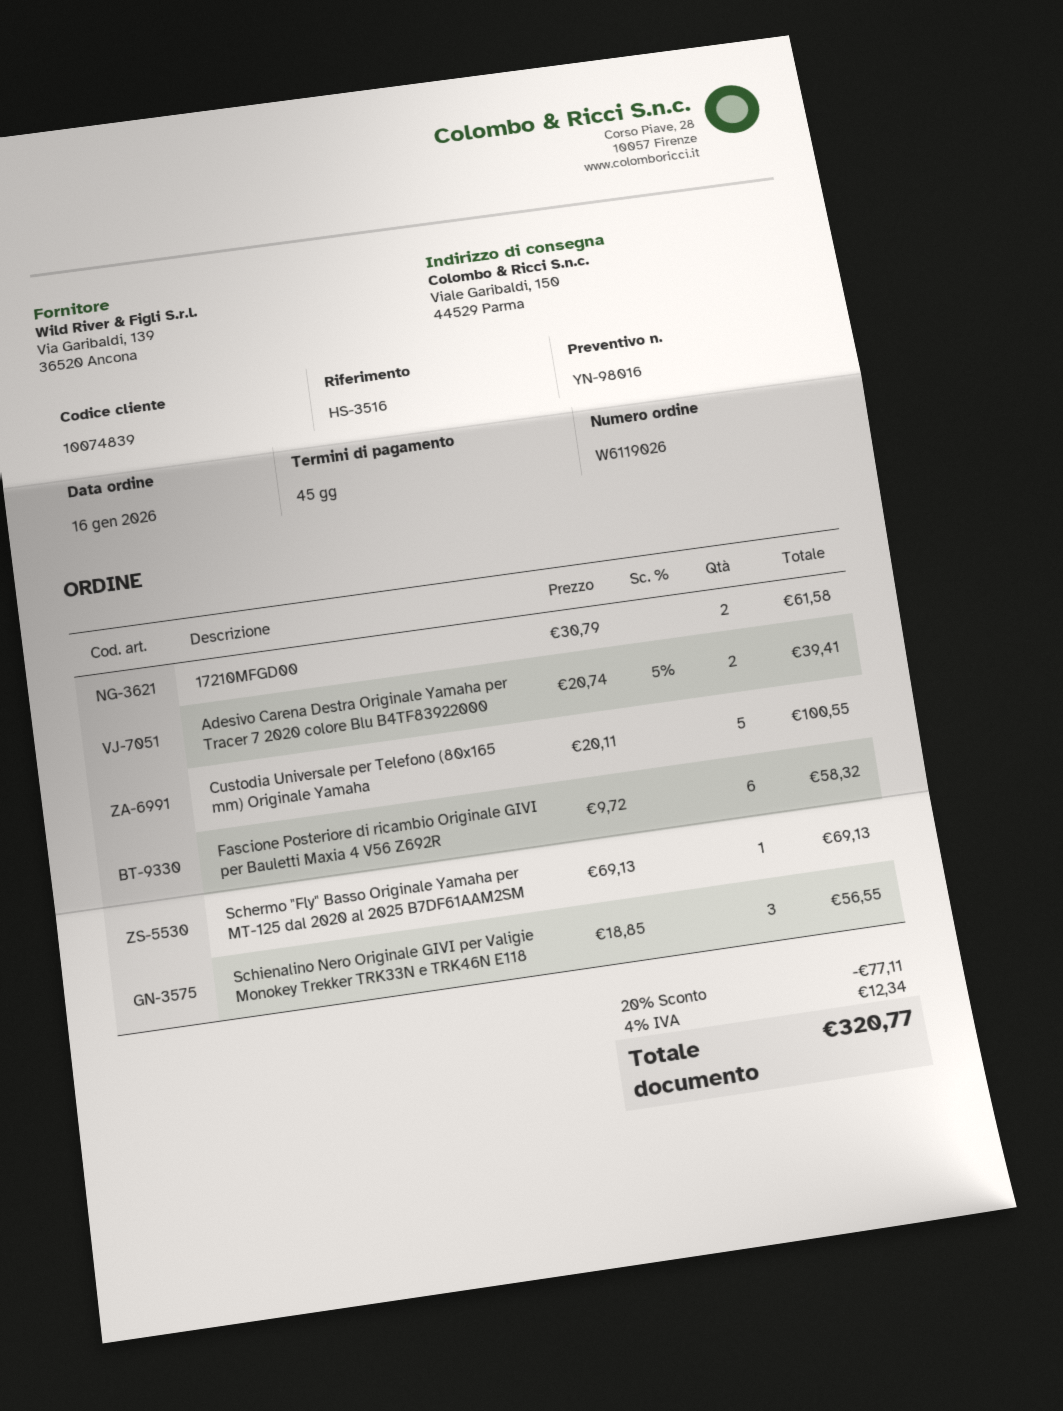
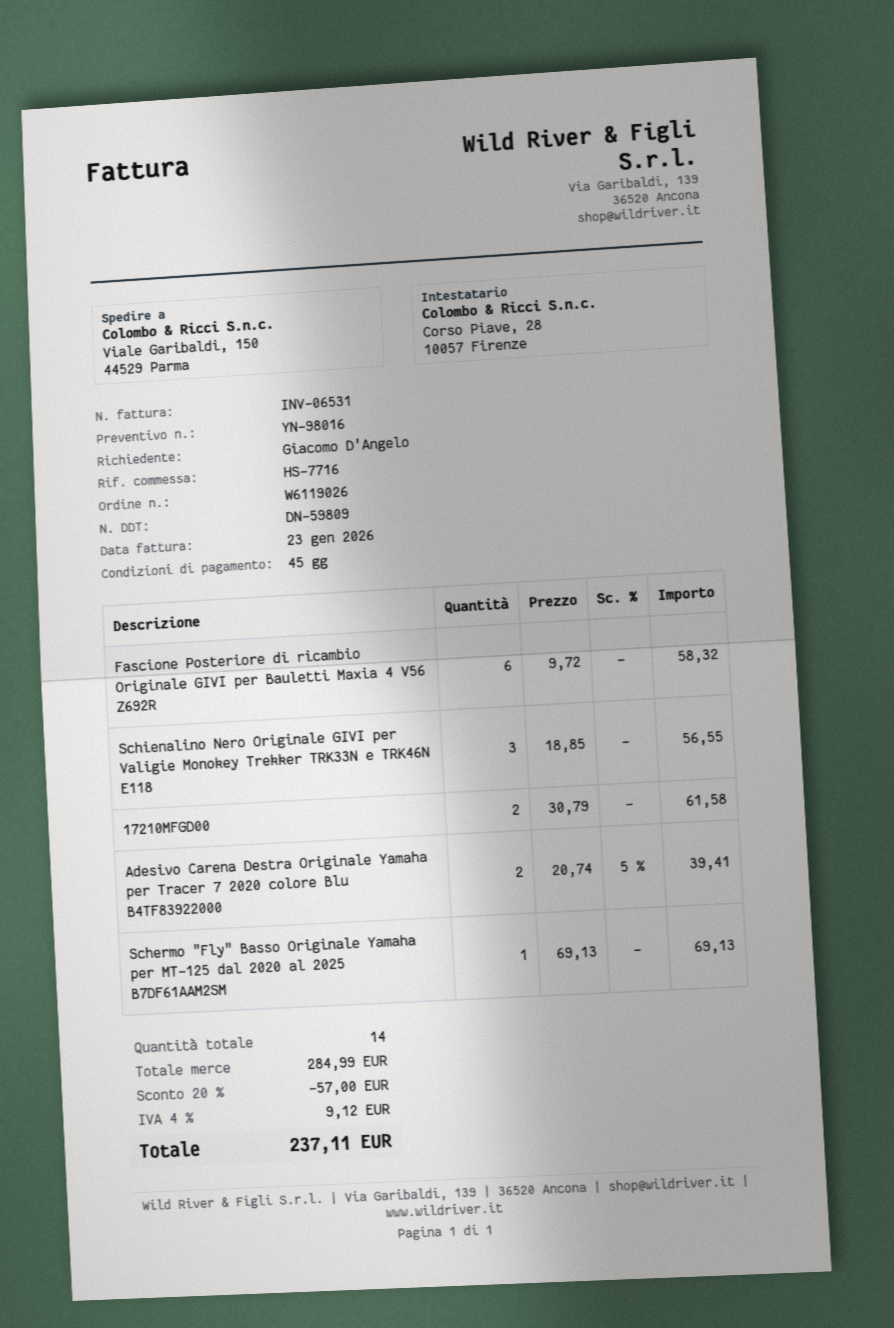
reference: HS-3516 -> HS-7716
Custodia Universale per Telefono (80x165 mm) Originale Yamaha: 5 x 20.11 = 100.55 -> none
discount: 20% = 77.11 -> 20% = 57.00
tax: 4% = 12.34 -> 4% = 9.12
total: 320.77 -> 237.11

